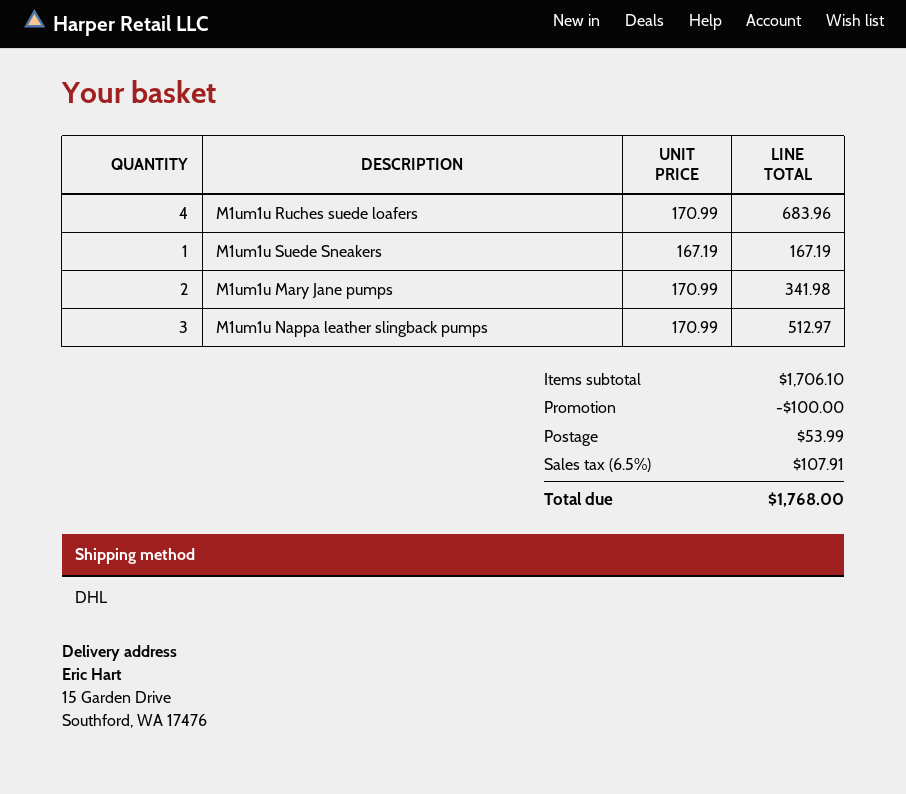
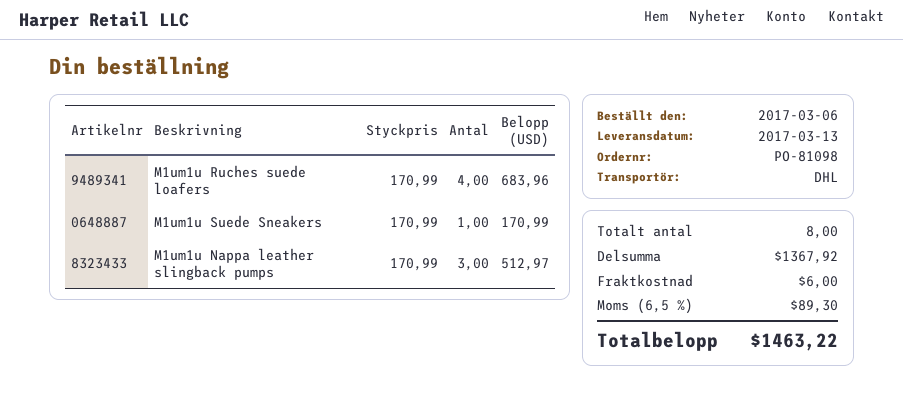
M1um1u Suede Sneakers: 1 x 167.19 = 167.19 -> 1 x 170.99 = 170.99
M1um1u Mary Jane pumps: 2 x 170.99 = 341.98 -> none
subtotal: 1706.10 -> 1367.92
discount: 100.00 -> none
shipping: 53.99 -> 6.00
tax: 6.5% = 107.91 -> 6.5% = 89.30
total: 1768.00 -> 1463.22

